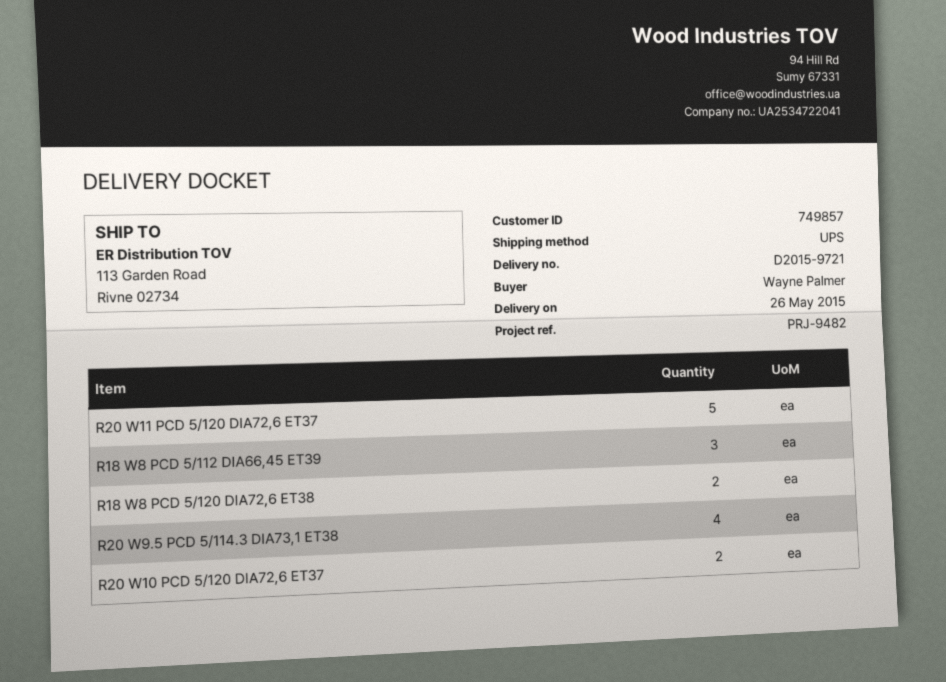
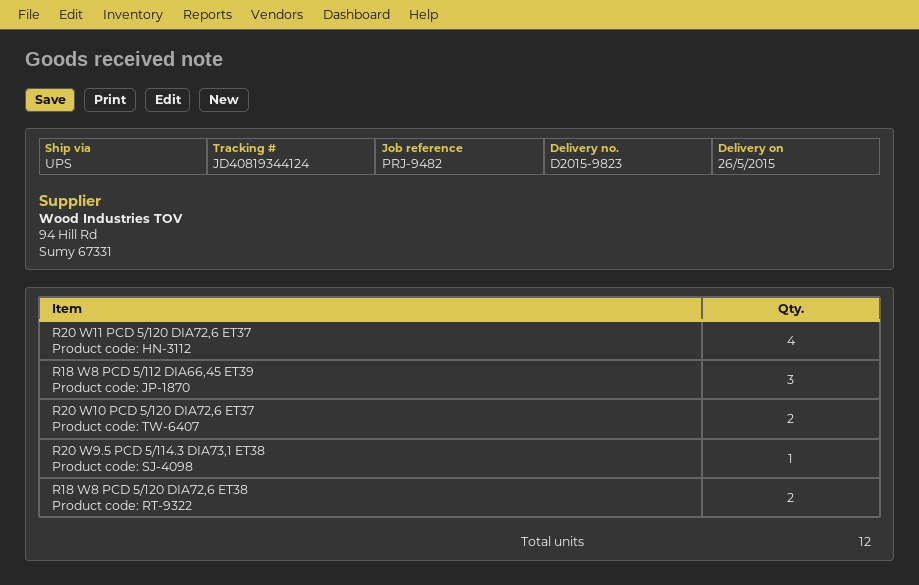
delivery note number: D2015-9721 -> D2015-9823
R20 W11 PCD 5/120 DIA72,6 ET37: 5 -> 4
R20 W9.5 PCD 5/114.3 DIA73,1 ET38: 4 -> 1

